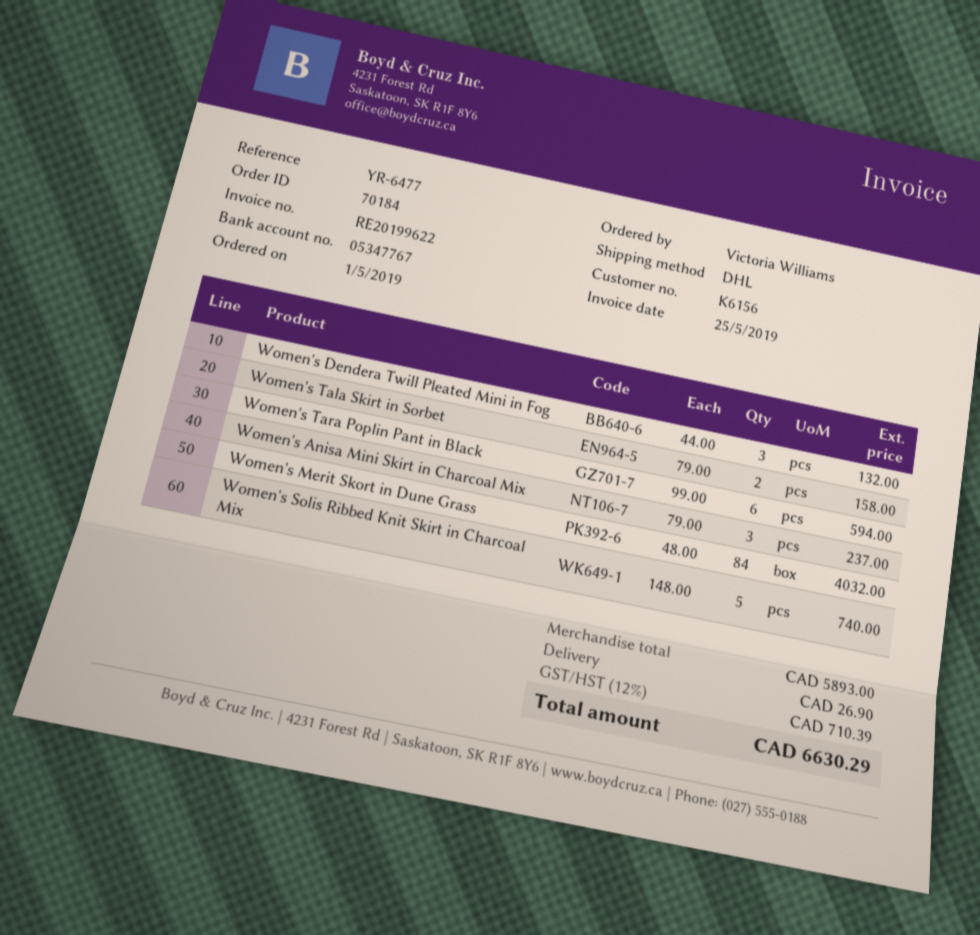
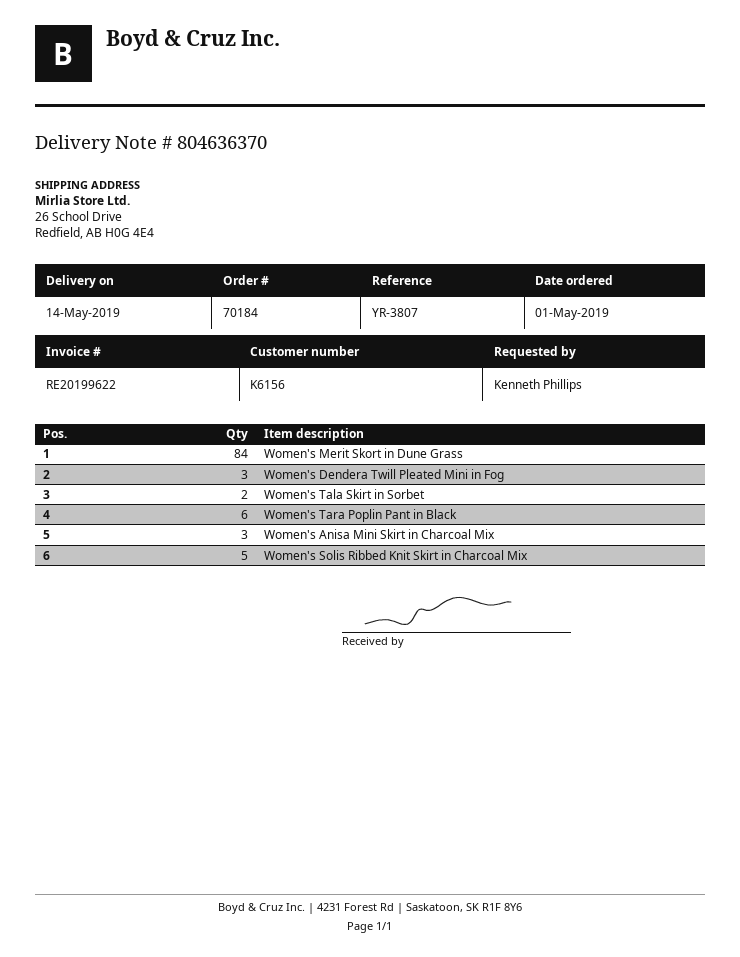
reference: YR-6477 -> YR-3807
ordered by: Victoria Williams -> Kenneth Phillips

